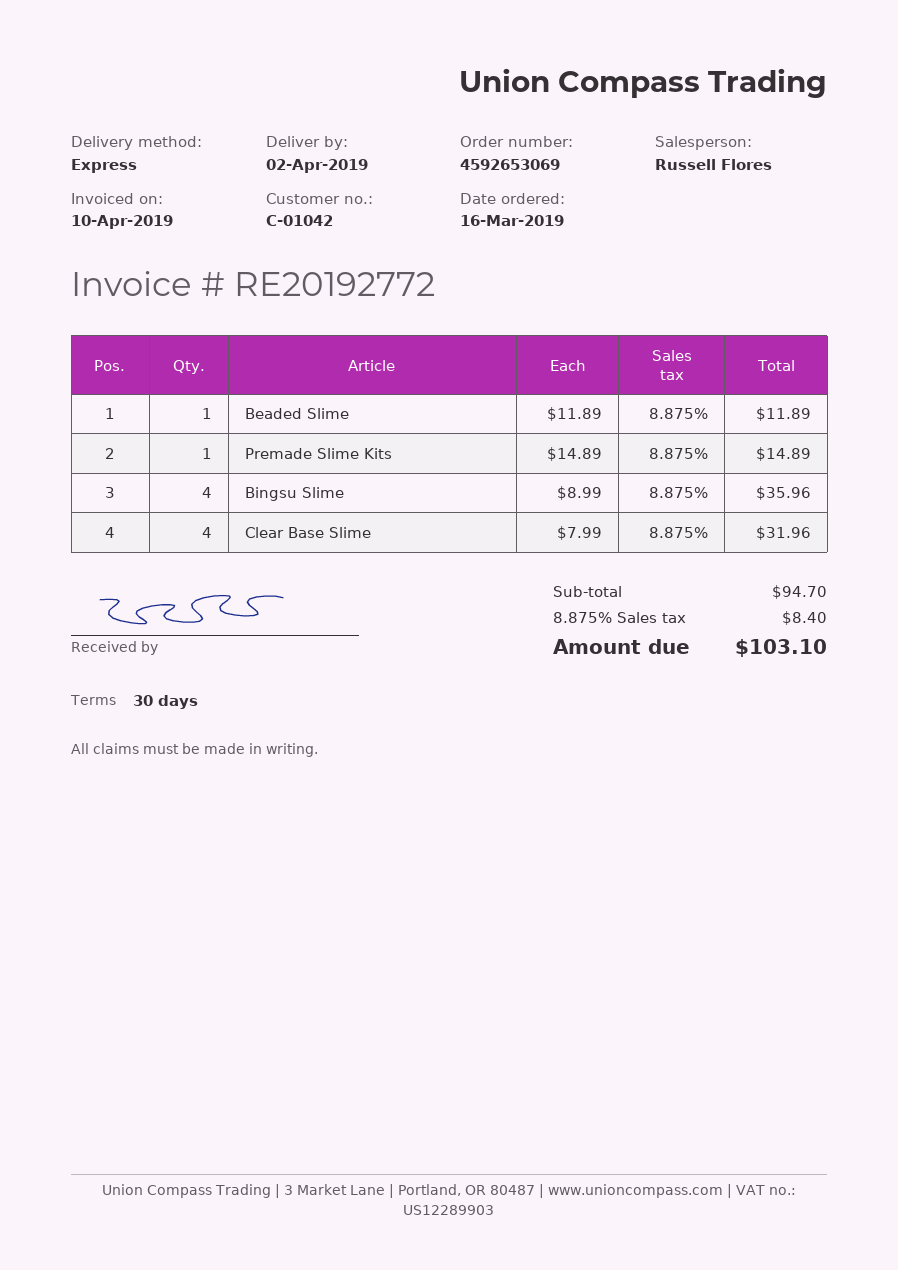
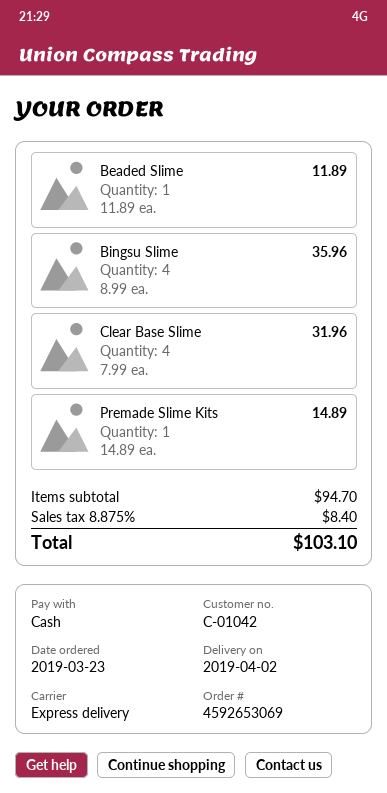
order date: 2019-03-16 -> 2019-03-23

